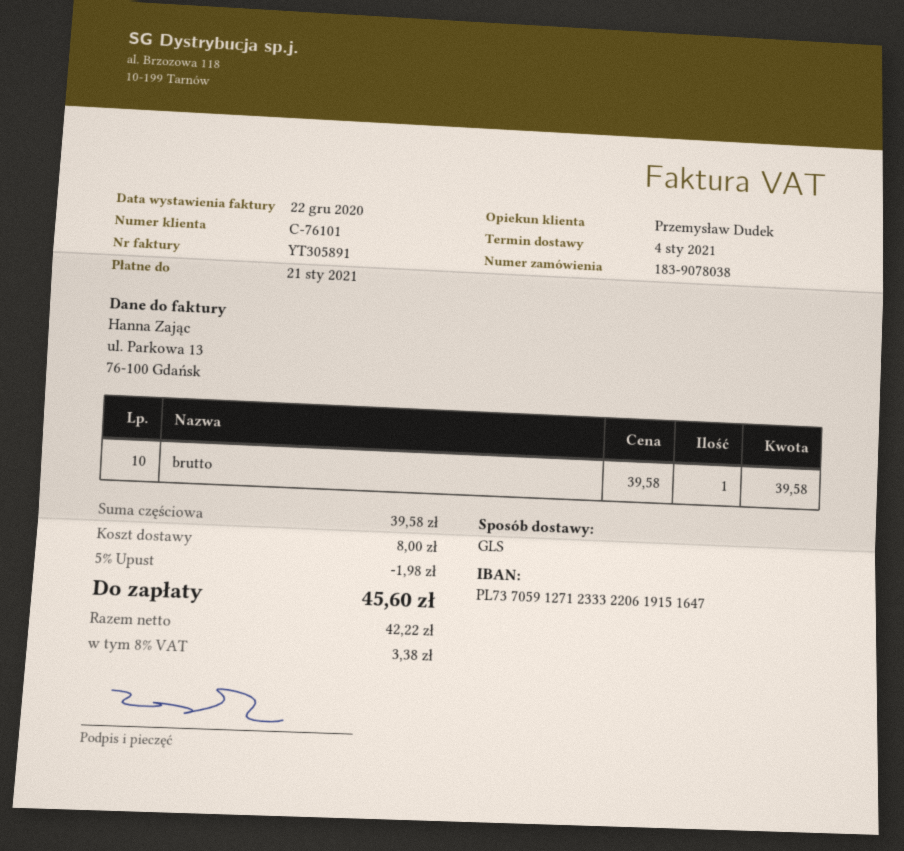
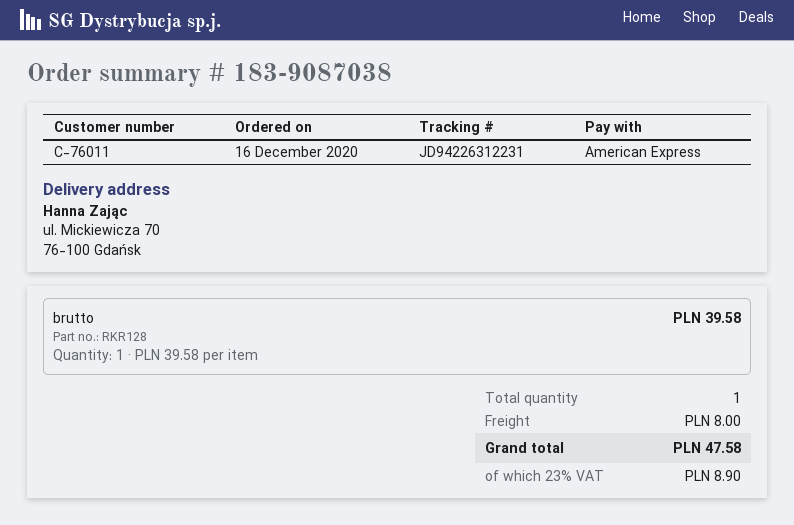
order number: 183-9078038 -> 183-9087038
customer number: C-76101 -> C-76011
discount: 5% = 1.98 -> none
tax: 8% = 3.38 -> 23% = 8.90
total: 45.60 -> 47.58

